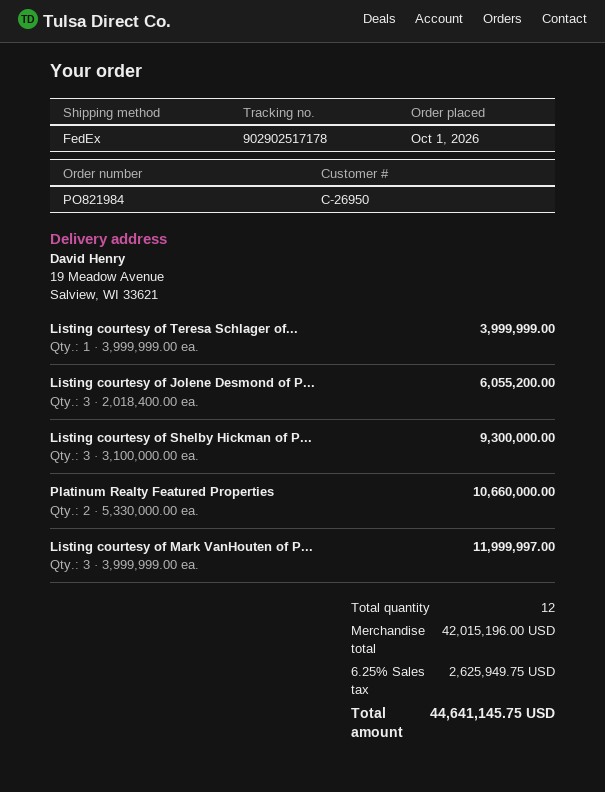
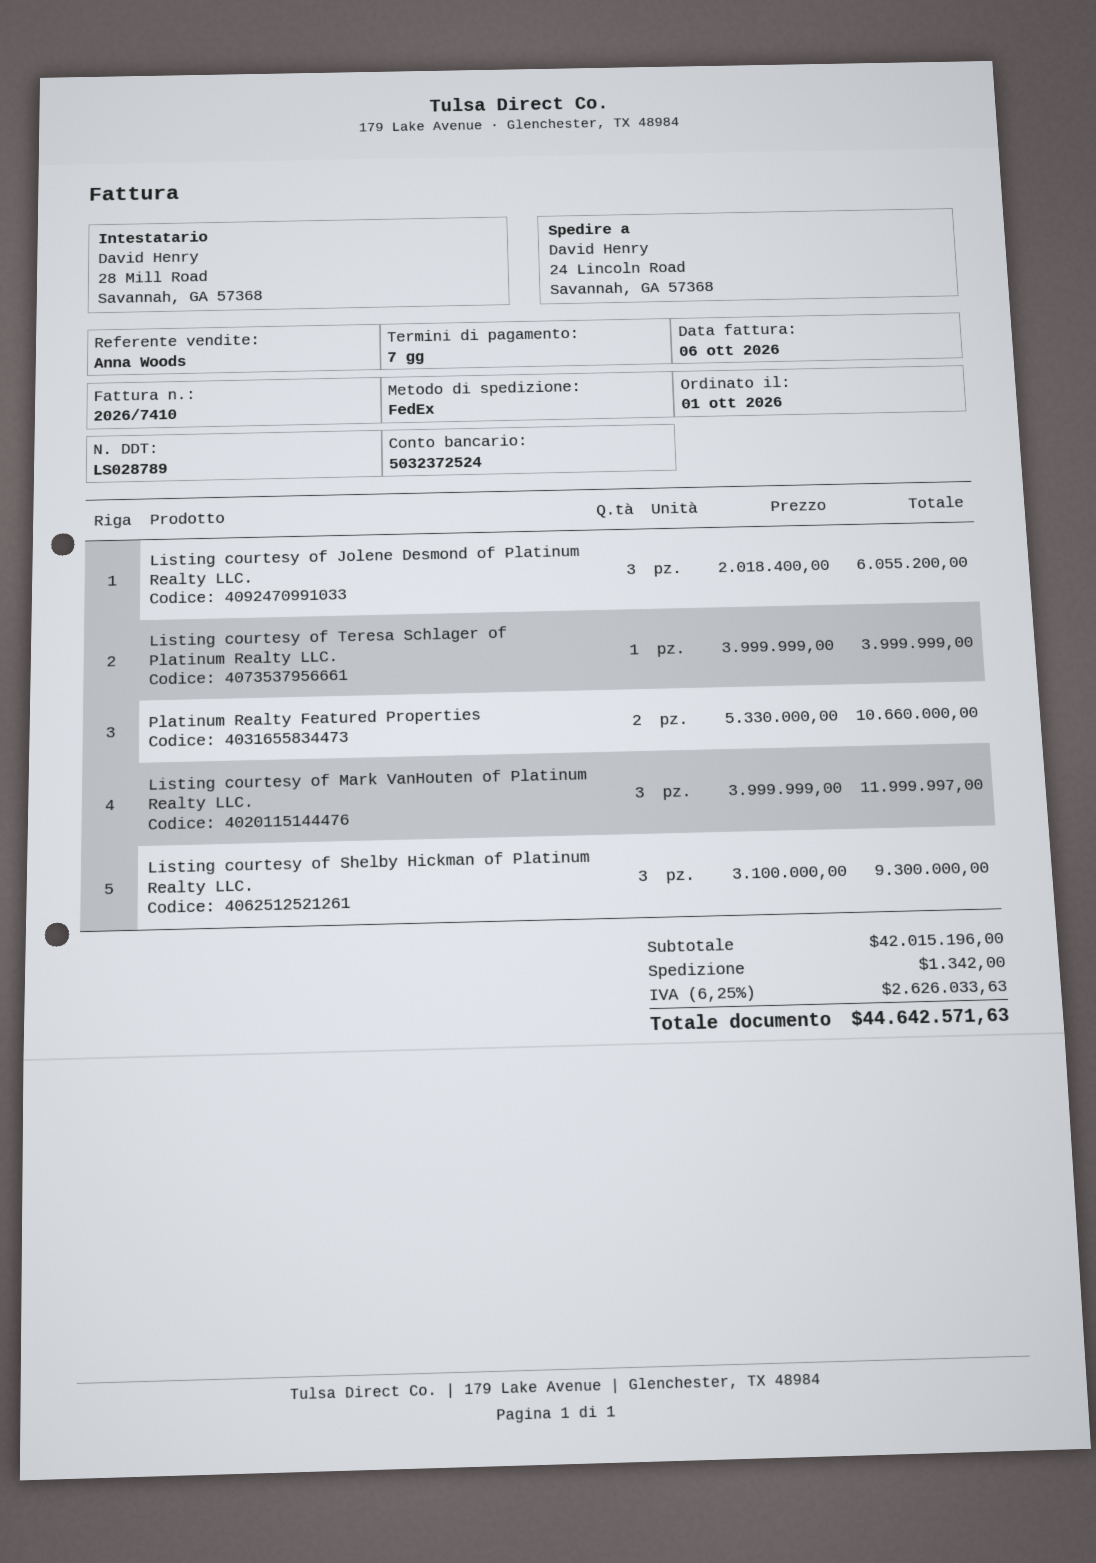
ship to: 19 Meadow Avenue, Salview, WI 33621 -> 24 Lincoln Road, Savannah, GA 57368
shipping: none -> 1342.00
tax: 6.25% = 2625949.75 -> 6.25% = 2626033.63
total: 44641145.75 -> 44642571.63

